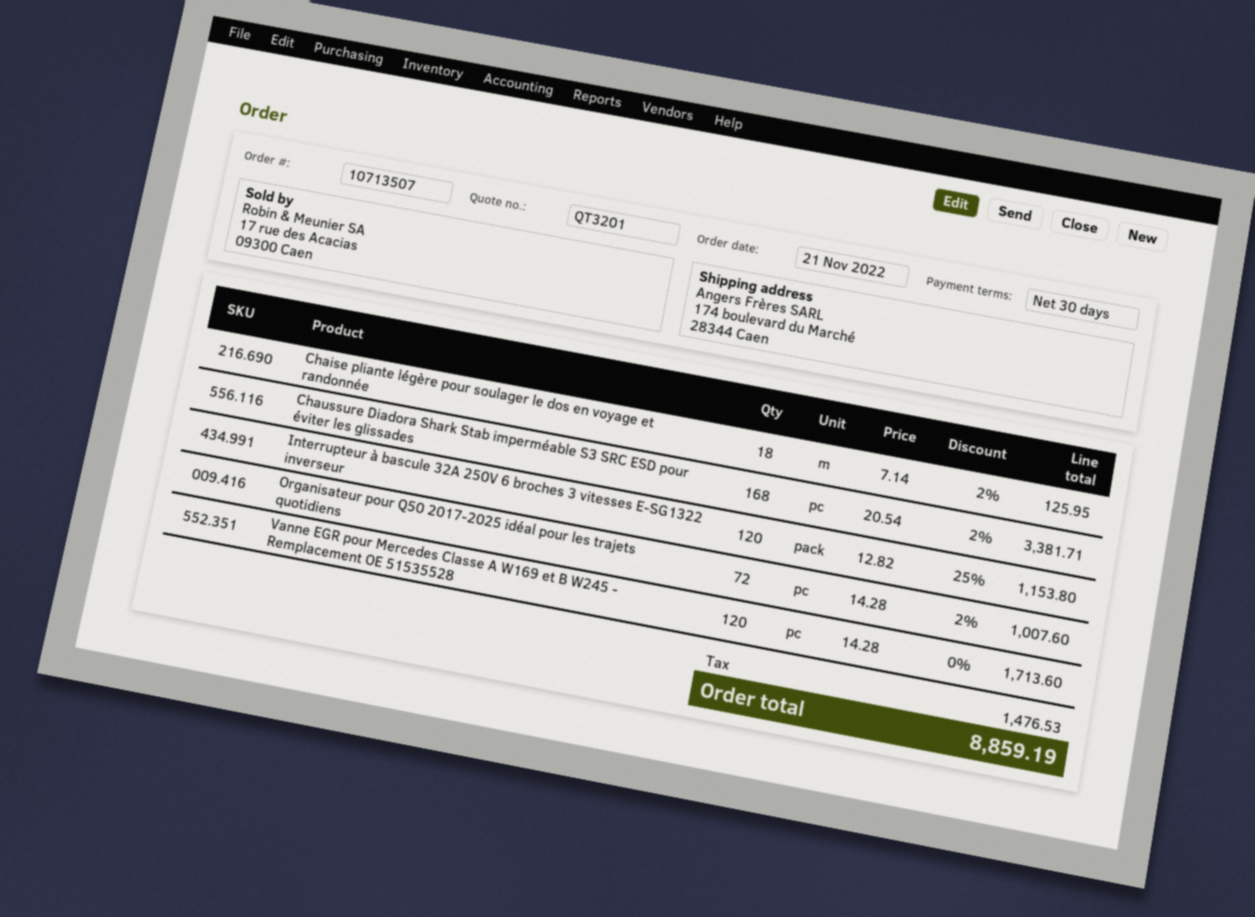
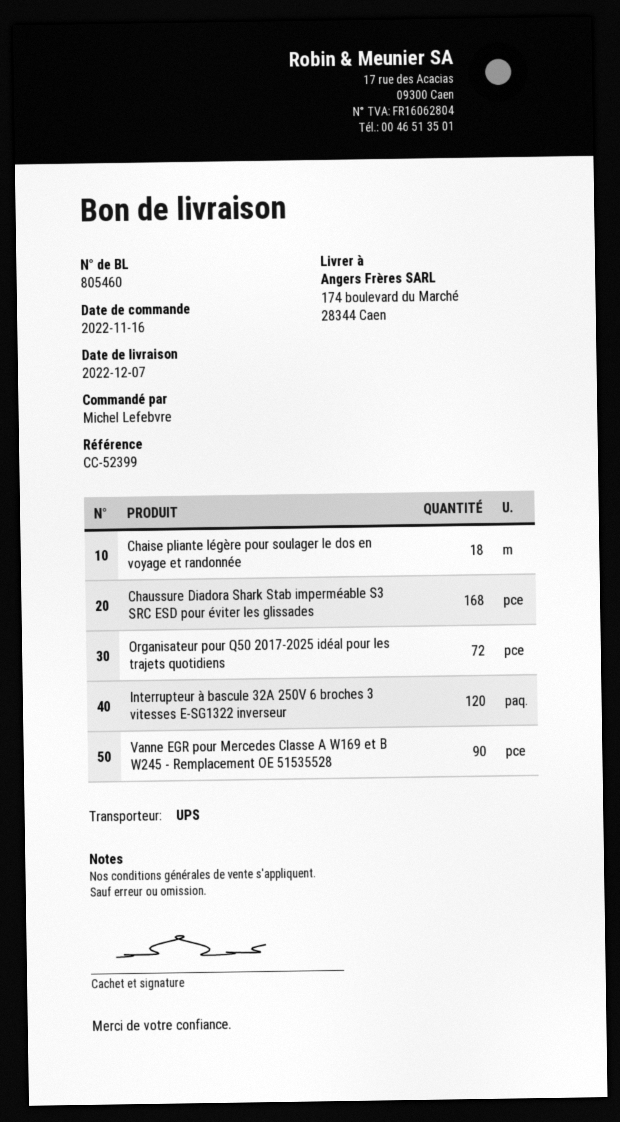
order date: 2022-11-21 -> 2022-11-16
Vanne EGR pour Mercedes Classe A W169 et B W245 - Remplacement OE 51535528: 120 -> 90

